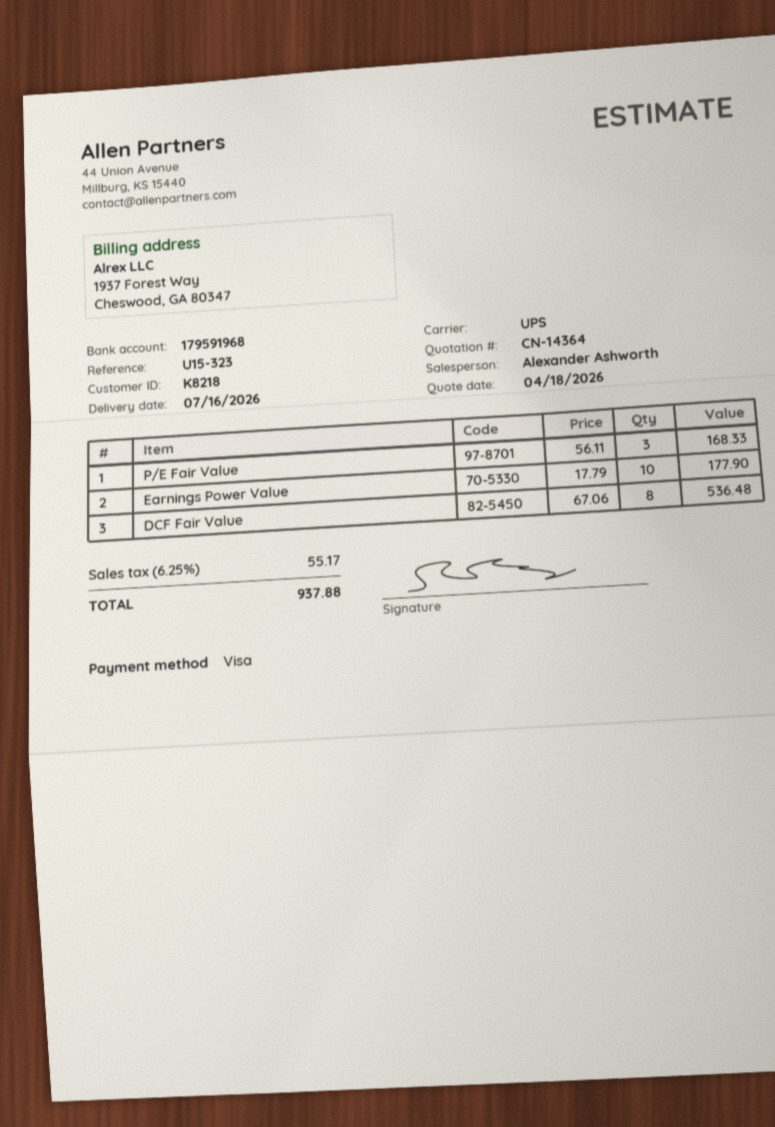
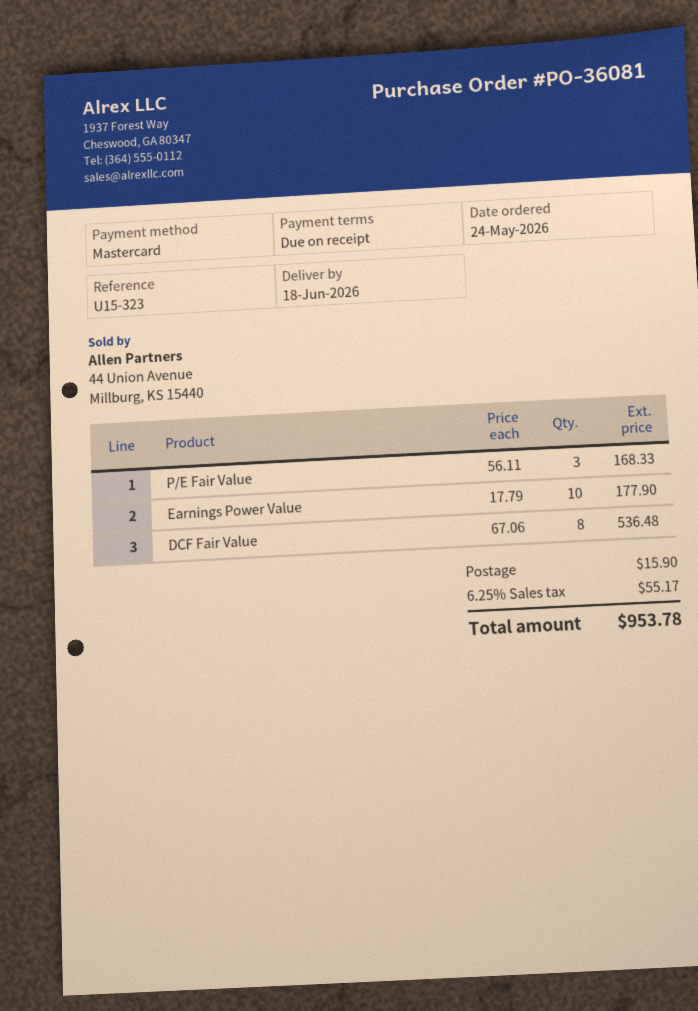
delivery date: 2026-07-16 -> 2026-06-18
payment method: Visa -> Mastercard
shipping: none -> 15.90
total: 937.88 -> 953.78

